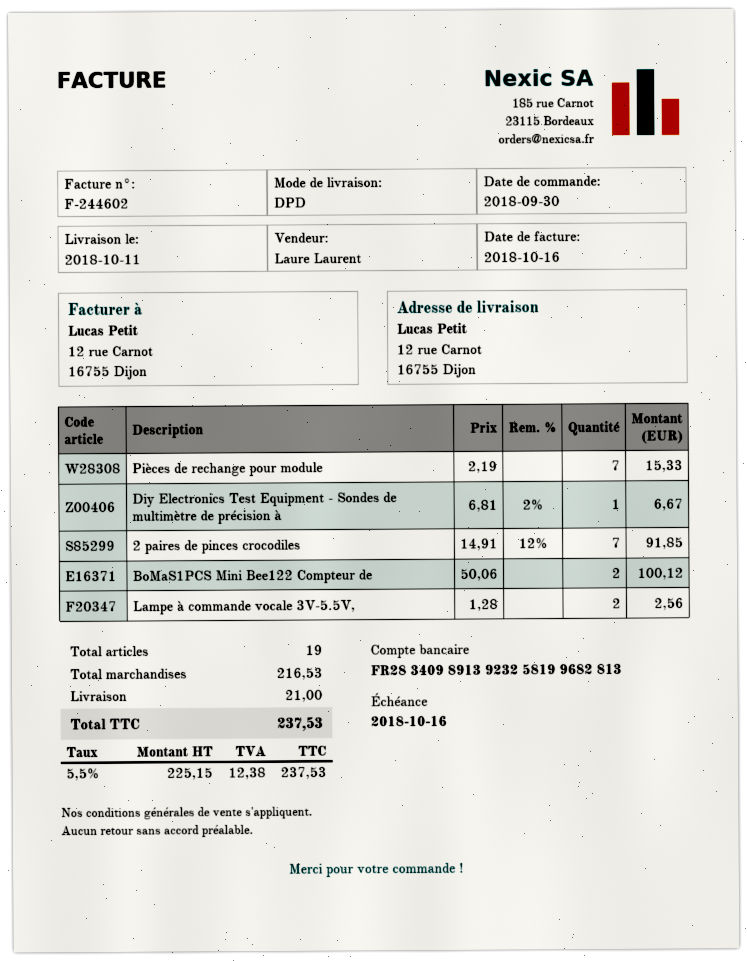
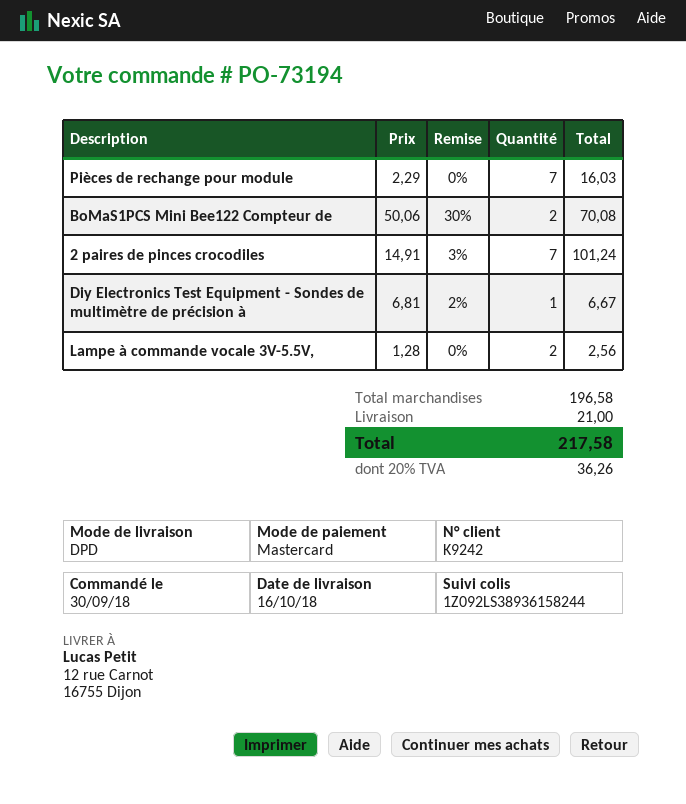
delivery date: 2018-10-11 -> 2018-10-16
Pièces de rechange pour module: 7 x 2.19 = 15.33 -> 7 x 2.29 = 16.03
2 paires de pinces crocodiles: 7 x 14.91 - 12% = 91.85 -> 7 x 14.91 - 3% = 101.24
BoMaS1PCS Mini Bee122 Compteur de: 2 x 50.06 = 100.12 -> 2 x 50.06 - 30% = 70.08
subtotal: 216.53 -> 196.58
tax: 5.5% = 12.38 -> 20% = 36.26
total: 237.53 -> 217.58

